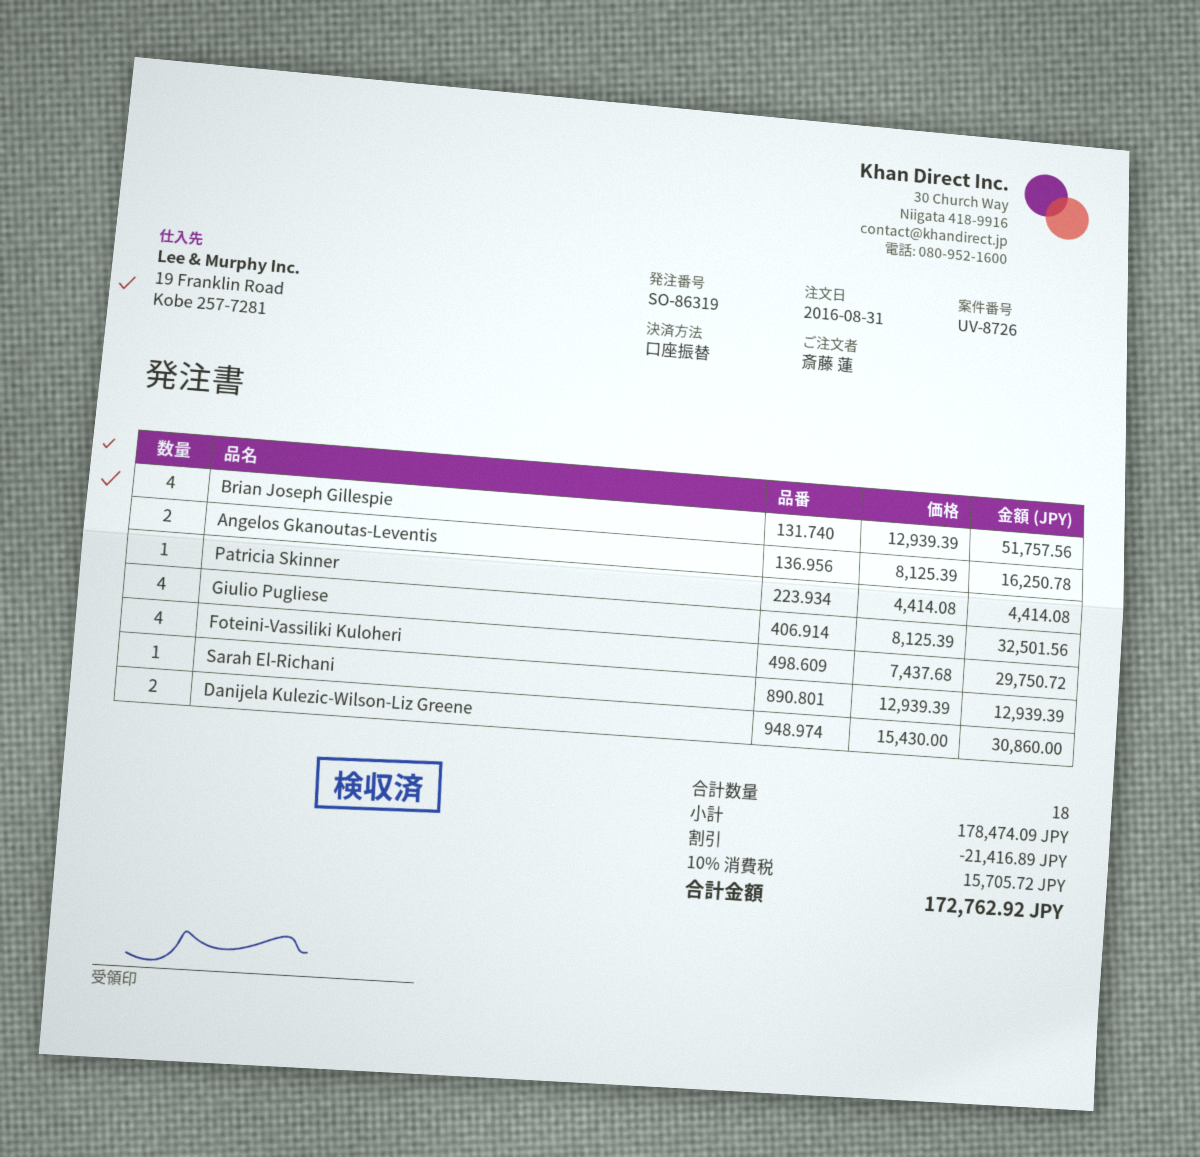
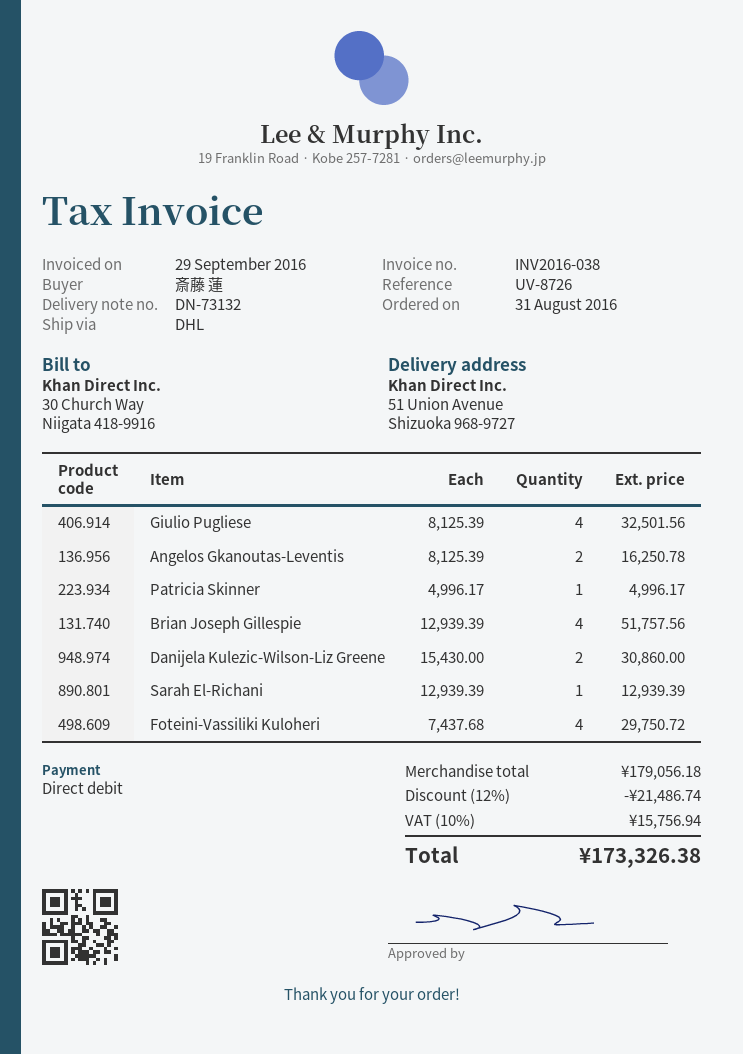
Patricia Skinner: 1 x 4414.08 = 4414.08 -> 1 x 4996.17 = 4996.17
subtotal: 178474.09 -> 179056.18
discount: 21416.89 -> 21486.74
tax: 10% = 15705.72 -> 10% = 15756.94
total: 172762.92 -> 173326.38

